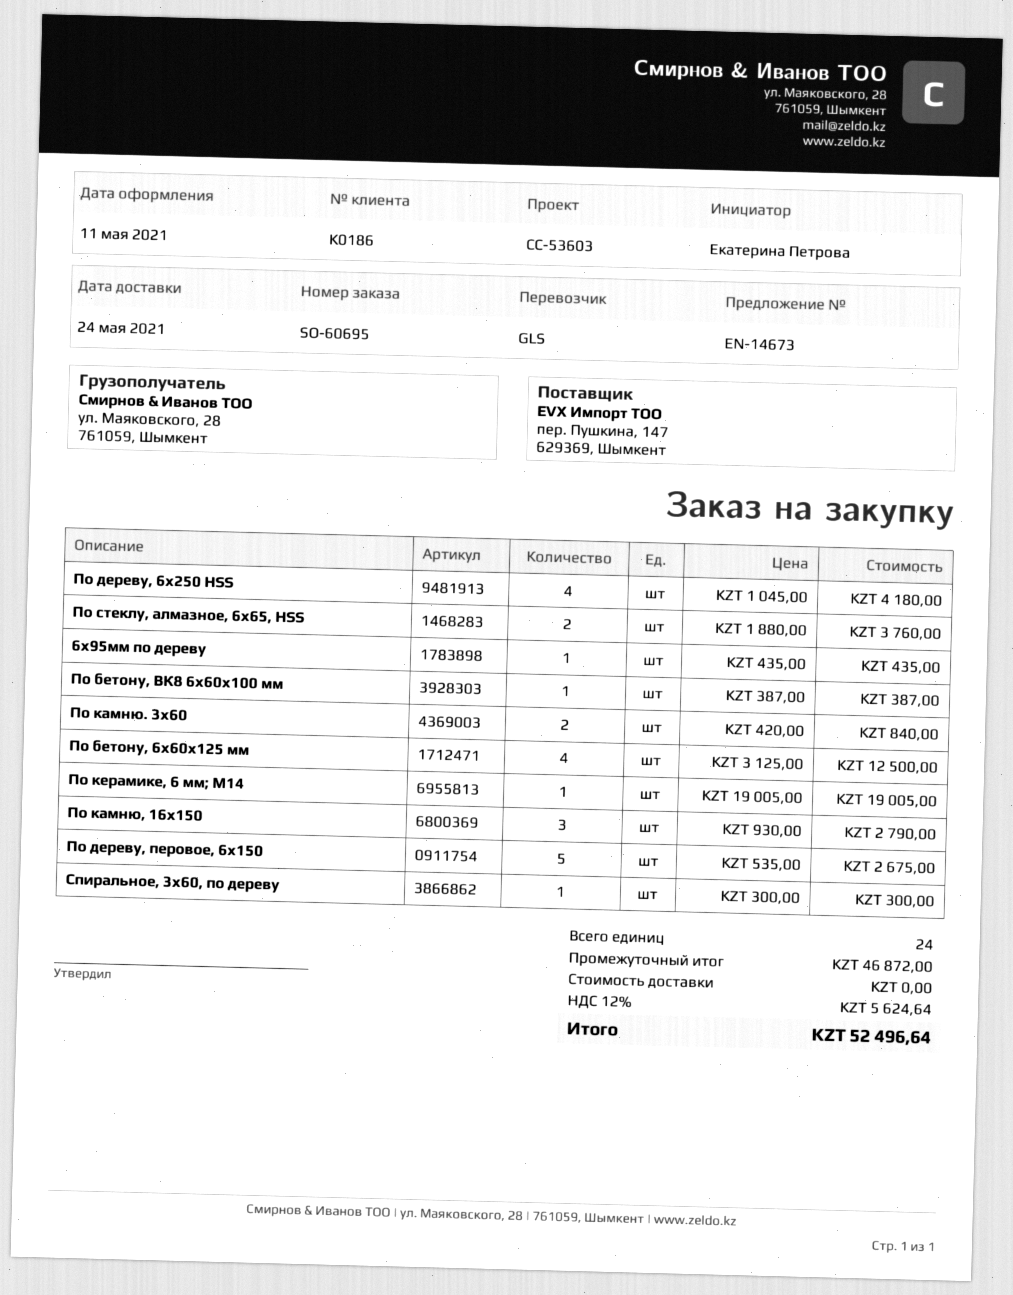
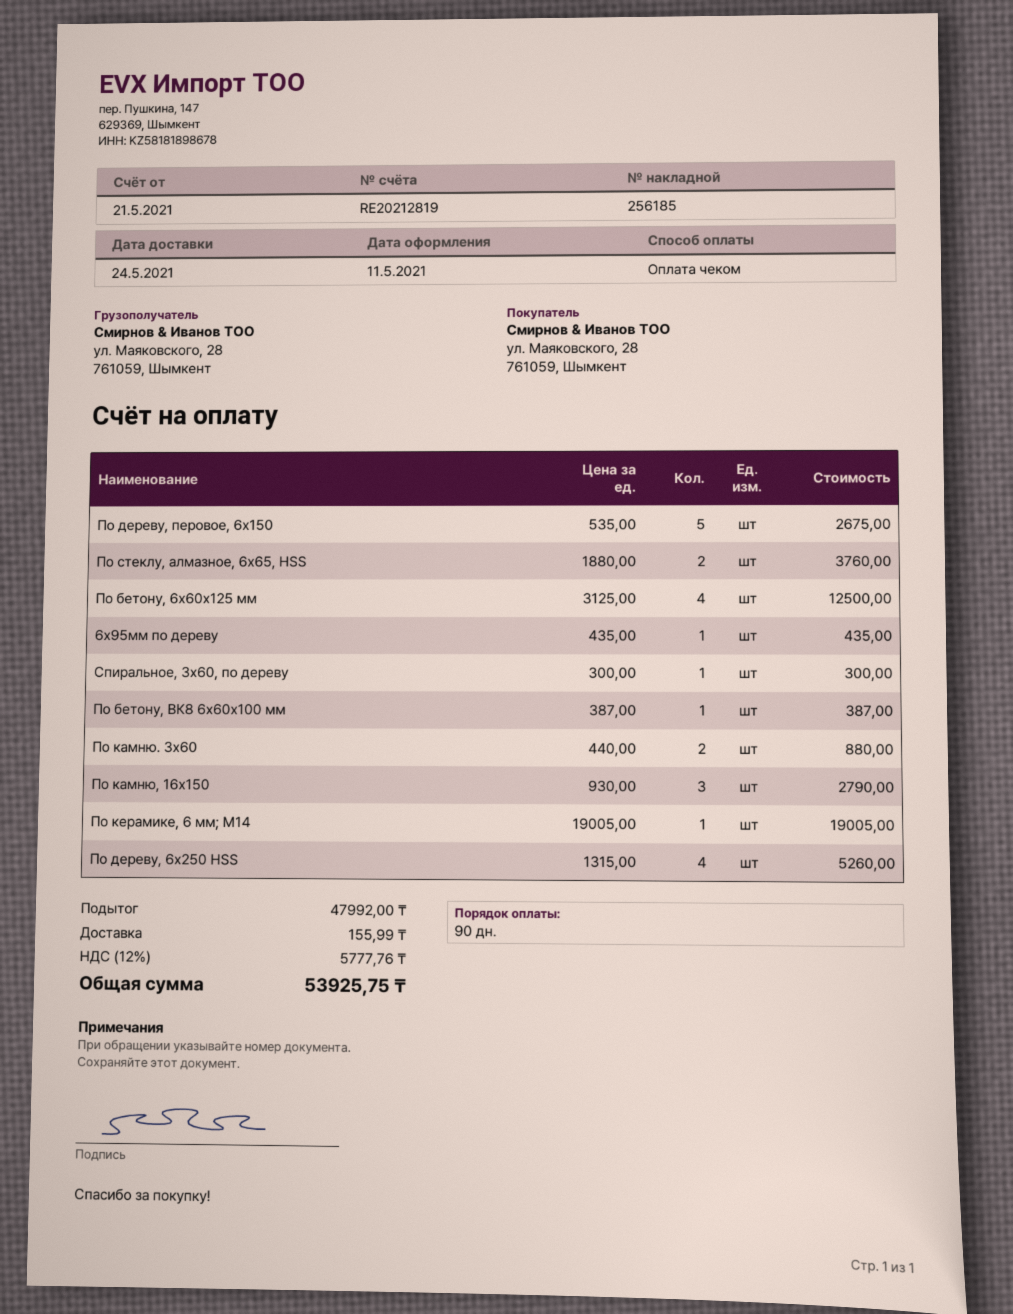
По дереву, 6x250 HSS: 4 x 1045.00 = 4180.00 -> 4 x 1315.00 = 5260.00
По камню. 3x60: 2 x 420.00 = 840.00 -> 2 x 440.00 = 880.00
subtotal: 46872.00 -> 47992.00
shipping: 0.00 -> 155.99
tax: 12% = 5624.64 -> 12% = 5777.76
total: 52496.64 -> 53925.75

